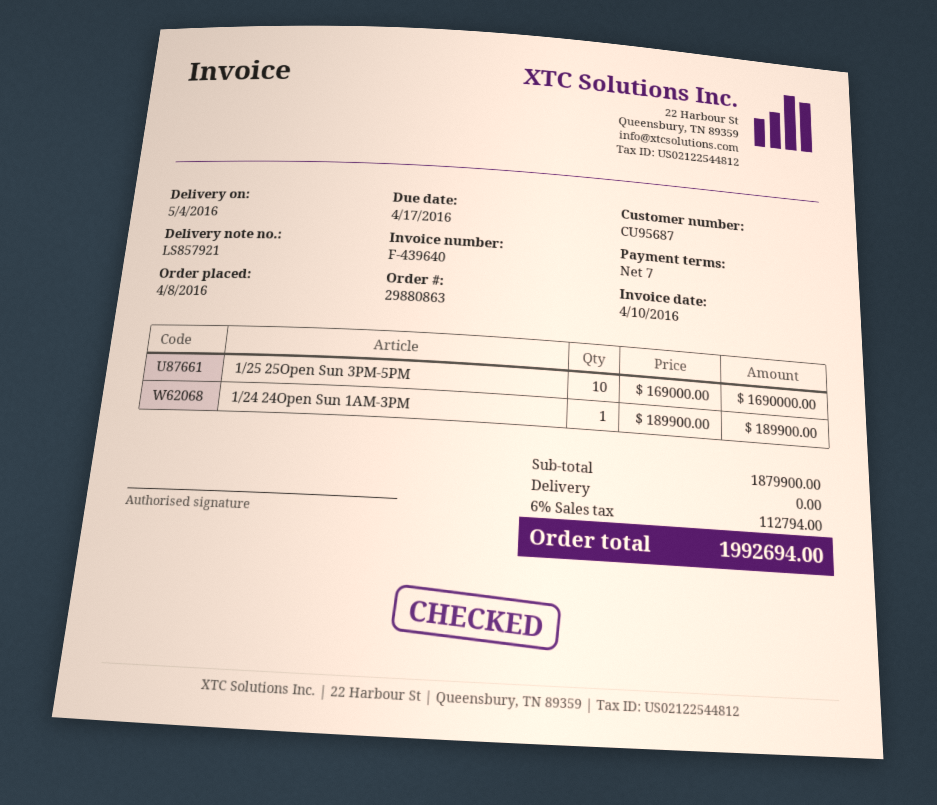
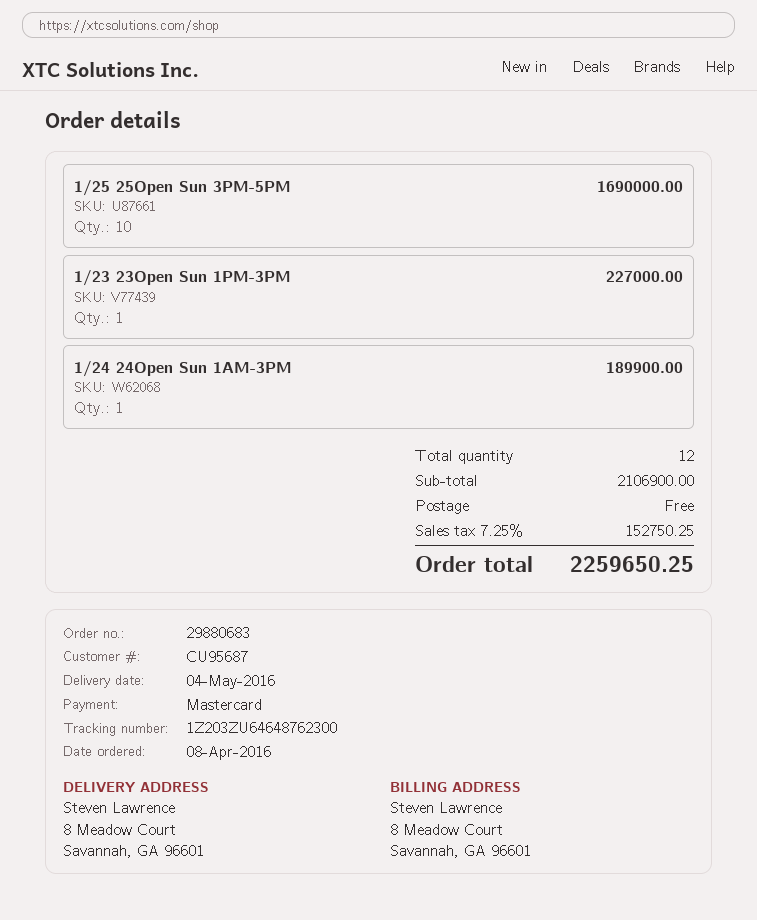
order number: 29880863 -> 29880683
1/23 23Open Sun 1PM-3PM: none -> 1 for 227000.00
subtotal: 1879900.00 -> 2106900.00
tax: 6% = 112794.00 -> 7.25% = 152750.25
total: 1992694.00 -> 2259650.25

